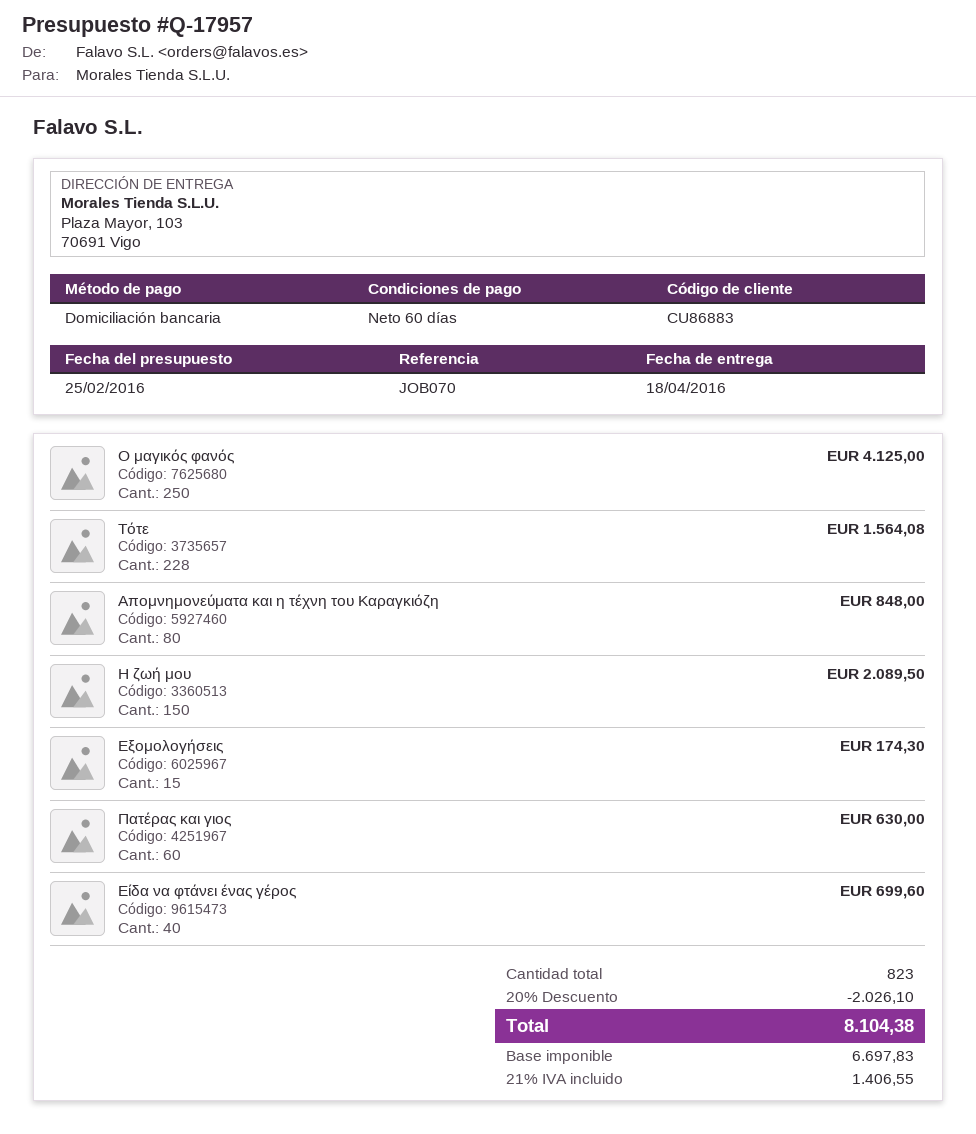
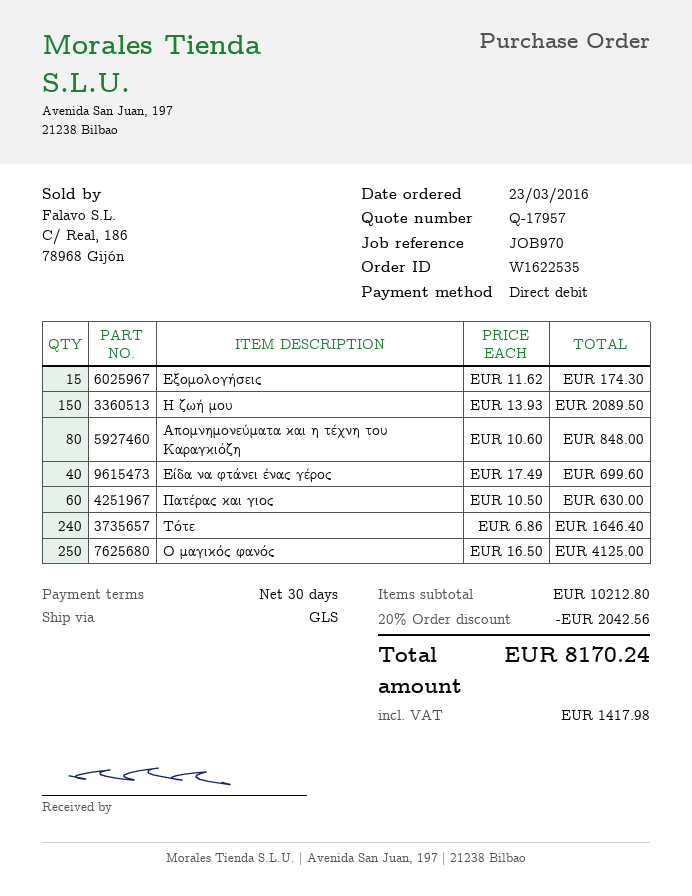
payment terms: 60 days -> 30 days
reference: JOB070 -> JOB970
Τότε: 228 for 1564.08 -> 240 for 1646.40
discount: 20% = 2026.10 -> 20% = 2042.56
tax: 1406.55 -> 1417.98
total: 8104.38 -> 8170.24

